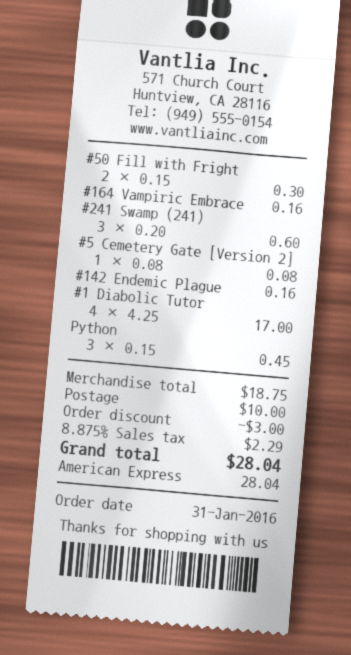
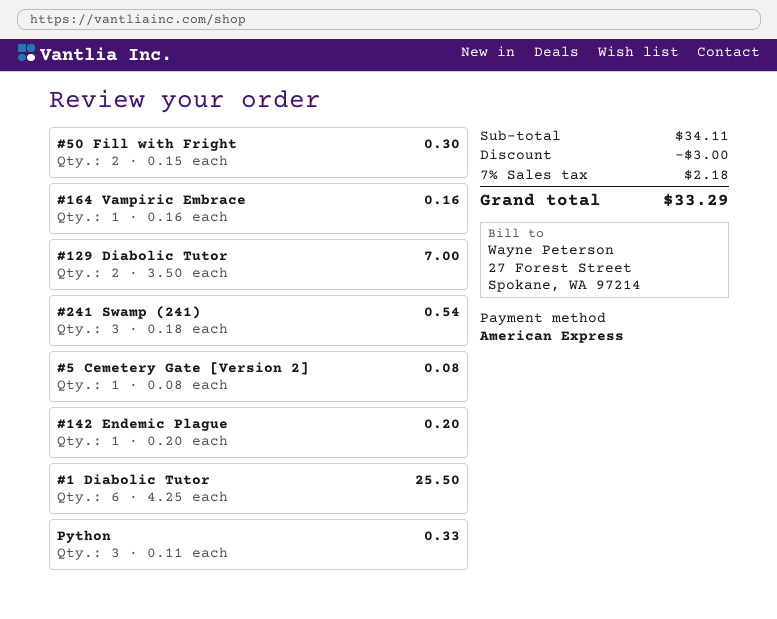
#241 Swamp (241): 3 x 0.20 = 0.60 -> 3 x 0.18 = 0.54
#142 Endemic Plague: 1 x 0.16 = 0.16 -> 1 x 0.20 = 0.20
#1 Diabolic Tutor: 4 x 4.25 = 17.00 -> 6 x 4.25 = 25.50
Python: 3 x 0.15 = 0.45 -> 3 x 0.11 = 0.33
#129 Diabolic Tutor: none -> 2 x 3.50 = 7.00
subtotal: 18.75 -> 34.11
shipping: 10.00 -> none
tax: 8.875% = 2.29 -> 7% = 2.18
total: 28.04 -> 33.29

